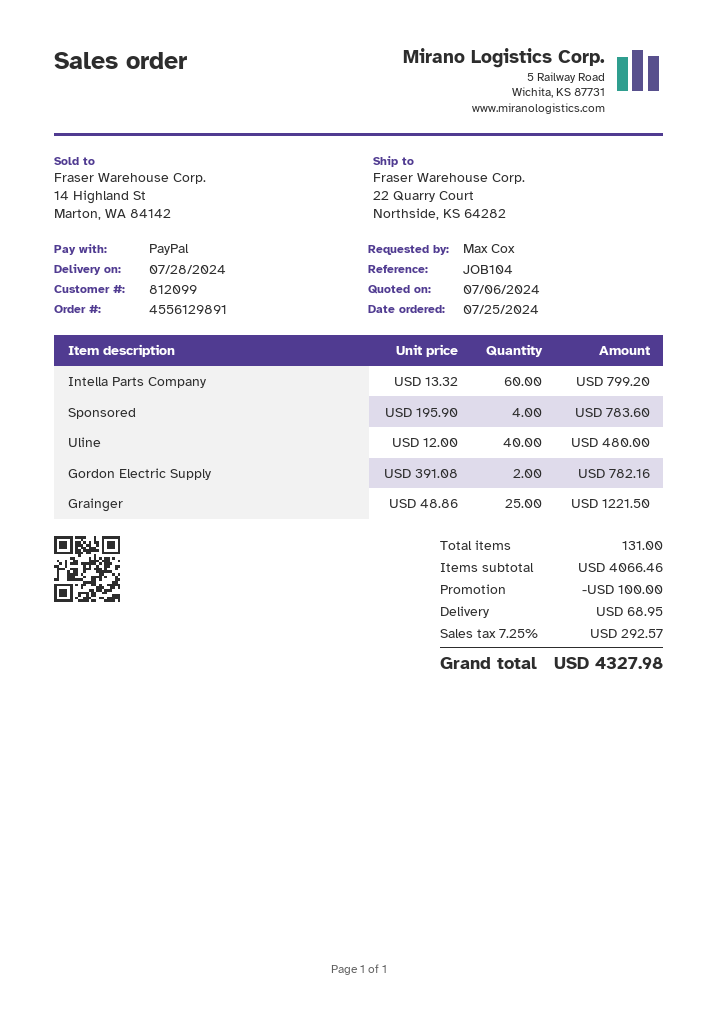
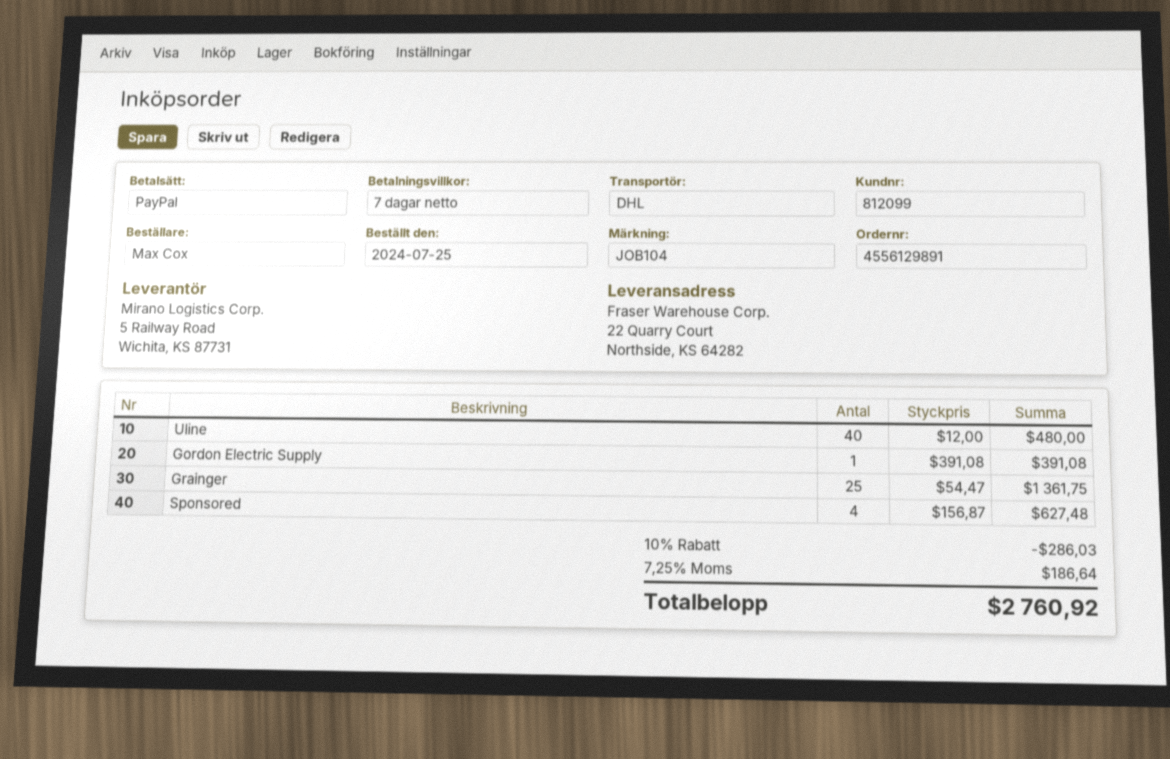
Intella Parts Company: 60 x 13.32 = 799.20 -> none
Sponsored: 4 x 195.90 = 783.60 -> 4 x 156.87 = 627.48
Gordon Electric Supply: 2 x 391.08 = 782.16 -> 1 x 391.08 = 391.08
Grainger: 25 x 48.86 = 1221.50 -> 25 x 54.47 = 1361.75
discount: 100.00 -> 286.03
shipping: 68.95 -> none
tax: 7.25% = 292.57 -> 7.25% = 186.64
total: 4327.98 -> 2760.92

